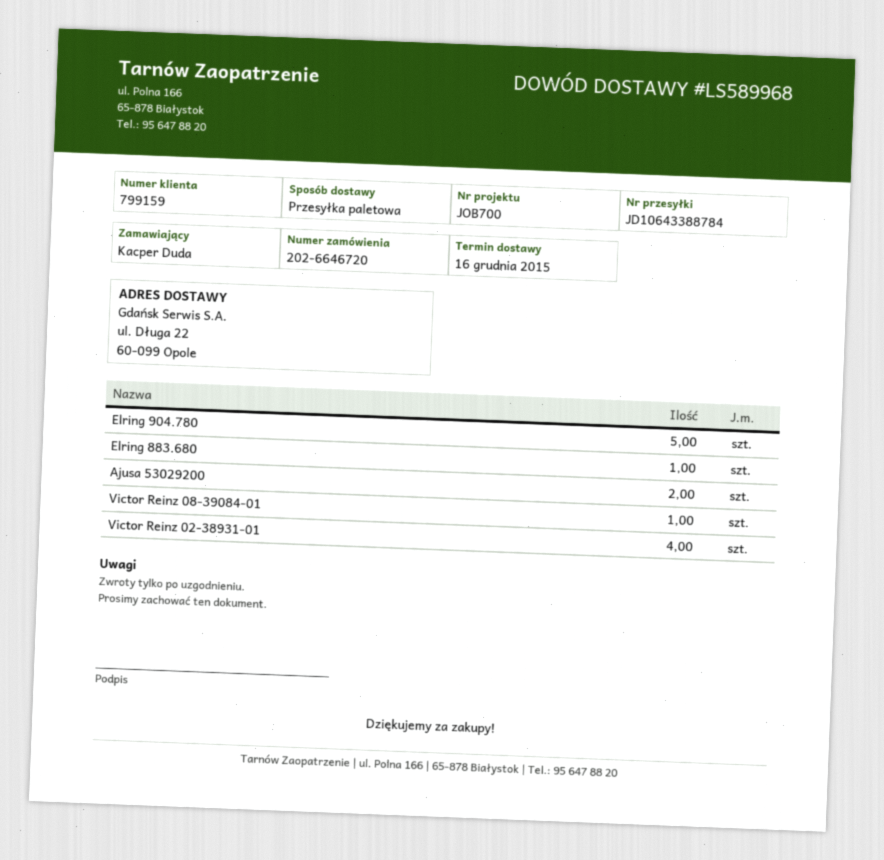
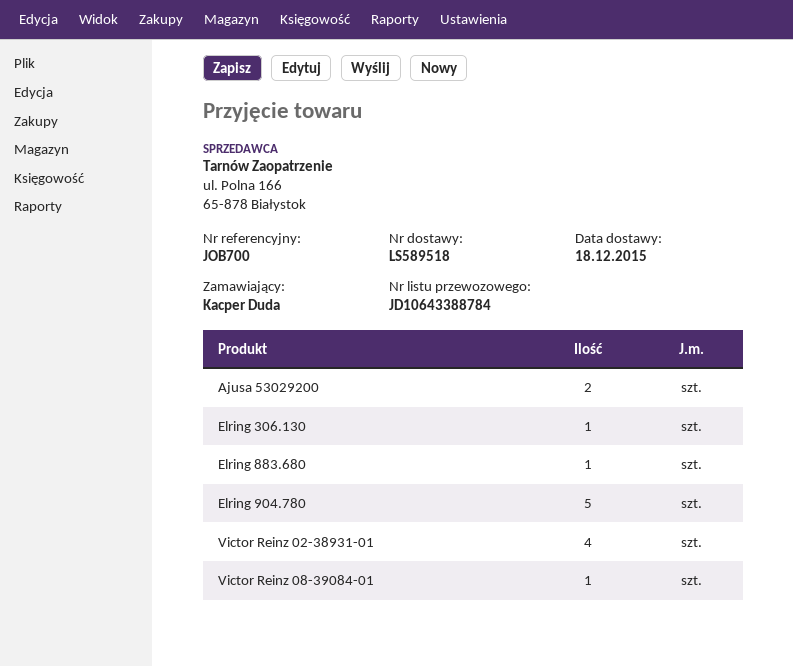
delivery note number: LS589968 -> LS589518
delivery date: 2015-12-16 -> 2015-12-18
Elring 306.130: none -> 1

